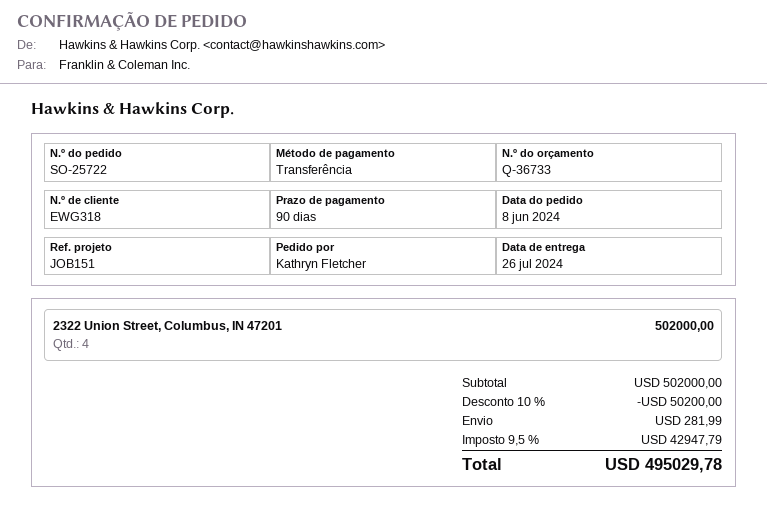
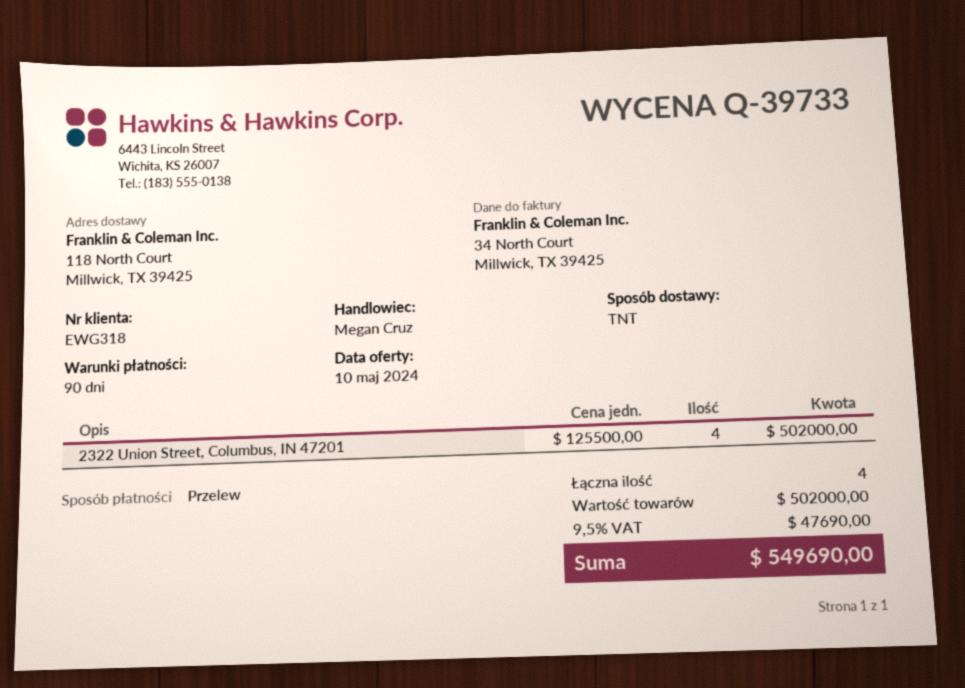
quote number: Q-36733 -> Q-39733
discount: 10% = 50200.00 -> none
shipping: 281.99 -> none
tax: 9.5% = 42947.79 -> 9.5% = 47690.00
total: 495029.78 -> 549690.00

